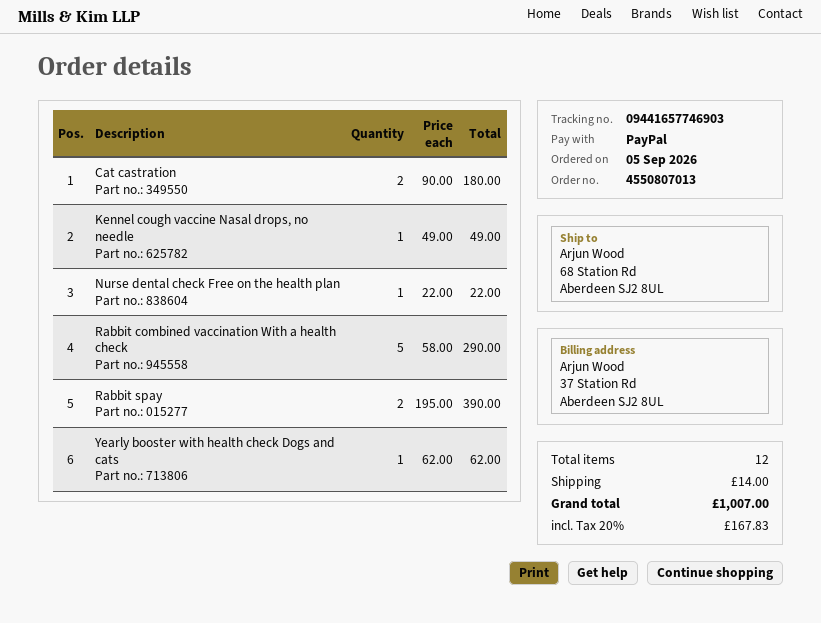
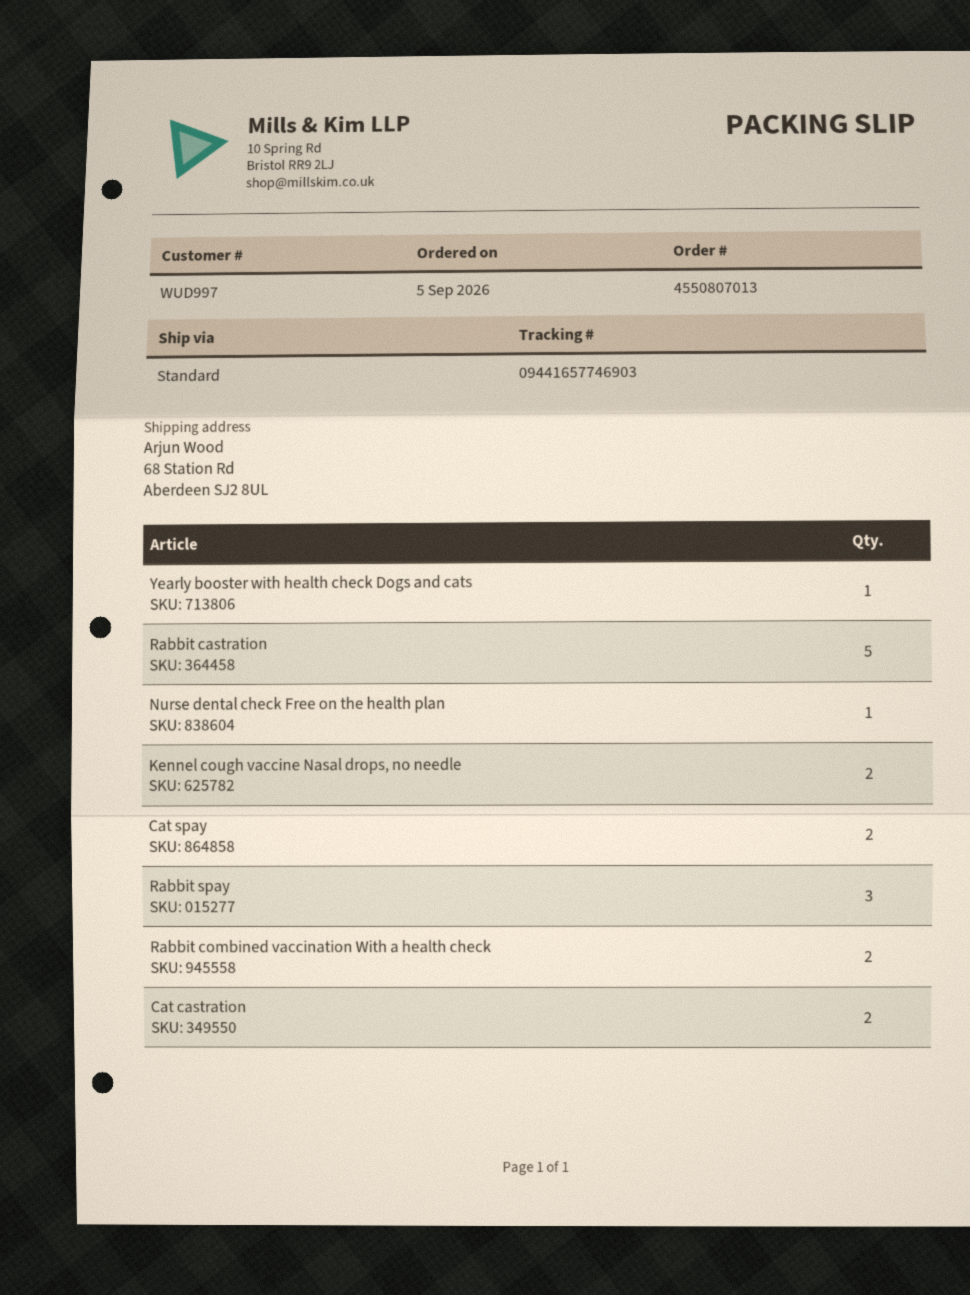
Kennel cough vaccine Nasal drops, no needle: 1 -> 2
Rabbit combined vaccination With a health check: 5 -> 2
Rabbit spay: 2 -> 3
Rabbit castration: none -> 5
Cat spay: none -> 2

